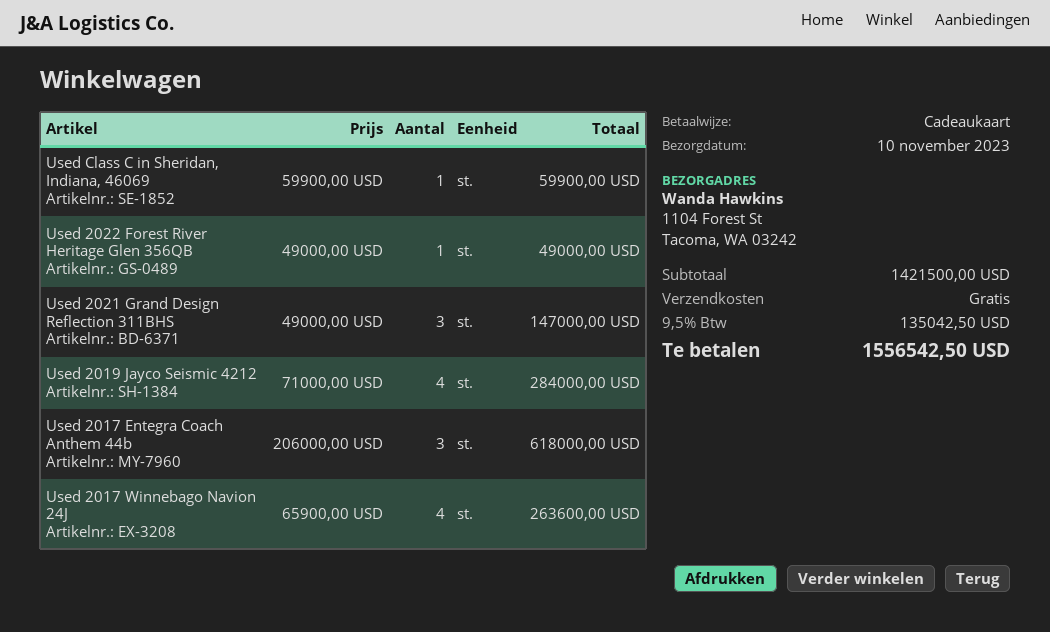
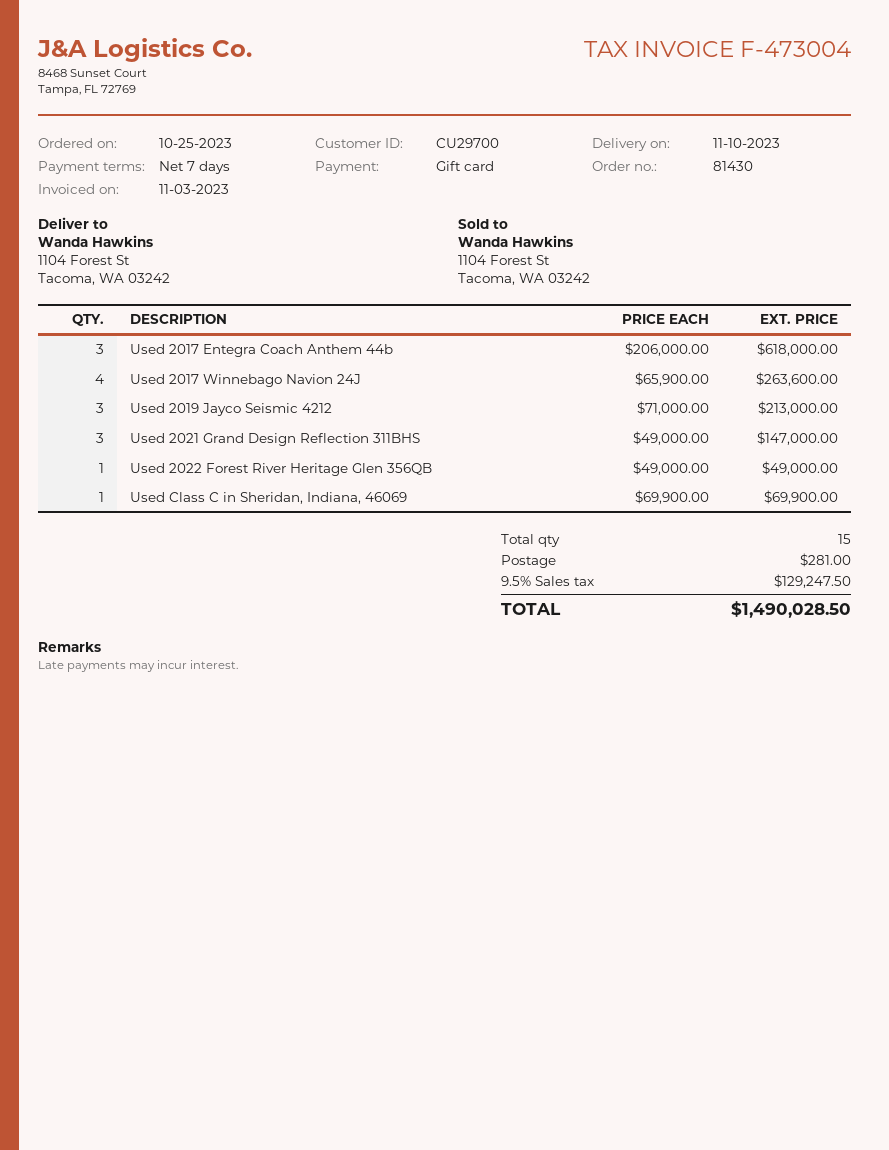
Used Class C in Sheridan, Indiana, 46069: 1 x 59900.00 = 59900.00 -> 1 x 69900.00 = 69900.00
Used 2019 Jayco Seismic 4212: 4 x 71000.00 = 284000.00 -> 3 x 71000.00 = 213000.00
shipping: 0.00 -> 281.00
tax: 9.5% = 135042.50 -> 9.5% = 129247.50
total: 1556542.50 -> 1490028.50

